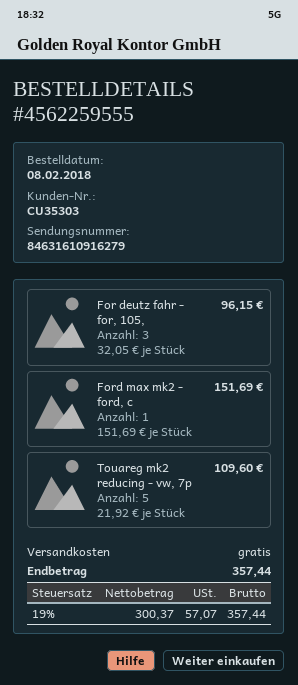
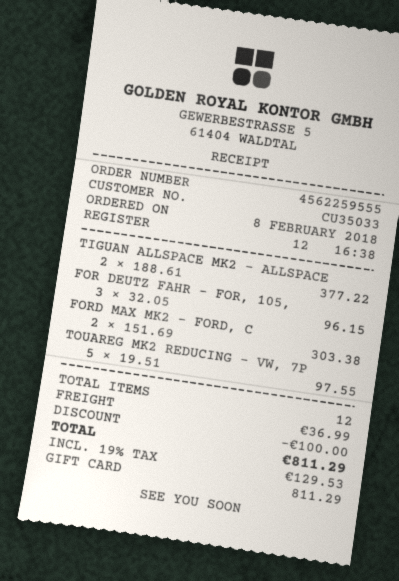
customer number: CU35303 -> CU35033
Ford max mk2 - ford, c: 1 x 151.69 = 151.69 -> 2 x 151.69 = 303.38
Touareg mk2 reducing - vw, 7p: 5 x 21.92 = 109.60 -> 5 x 19.51 = 97.55
TIGUAN ALLSPACE MK2 - ALLSPACE: none -> 2 x 188.61 = 377.22
discount: none -> 100.00
shipping: 0.00 -> 36.99
tax: 19% = 57.07 -> 19% = 129.53
total: 357.44 -> 811.29

